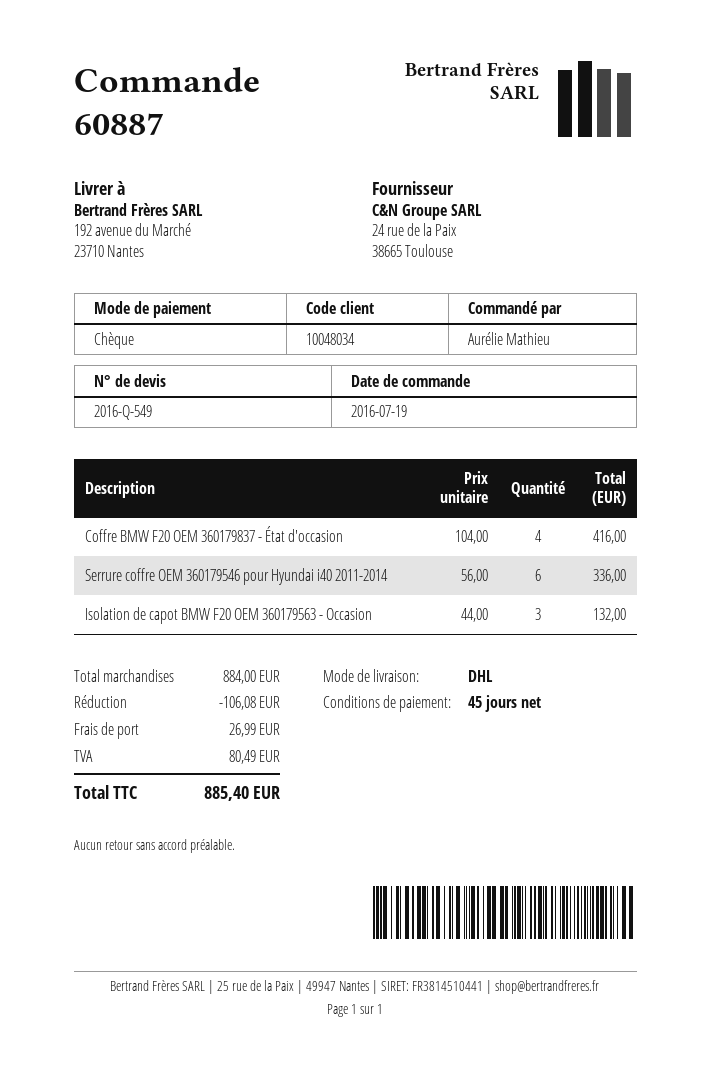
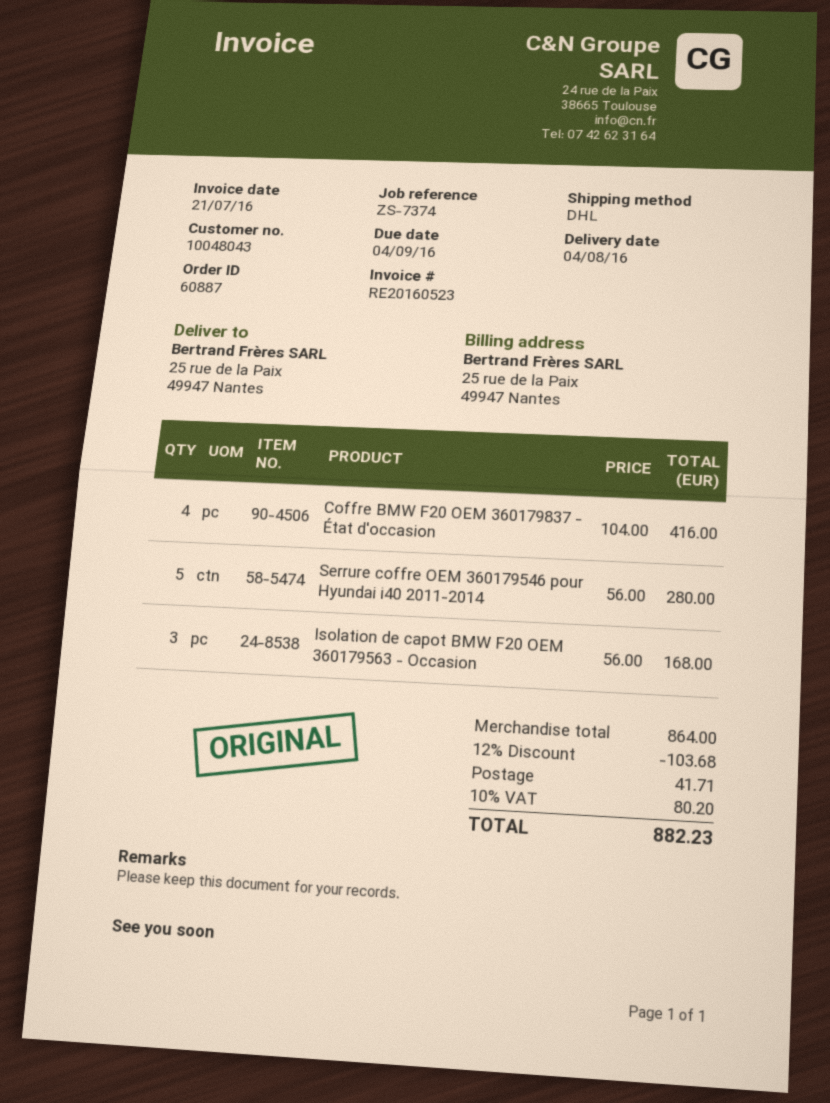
customer number: 10048034 -> 10048043
ship to: 192 avenue du Marché, 23710 Nantes -> 25 rue de la Paix, 49947 Nantes
Serrure coffre OEM 360179546 pour Hyundai i40 2011-2014: 6 x 56.00 = 336.00 -> 5 x 56.00 = 280.00
Isolation de capot BMW F20 OEM 360179563 - Occasion: 3 x 44.00 = 132.00 -> 3 x 56.00 = 168.00
subtotal: 884.00 -> 864.00
discount: 106.08 -> 103.68
shipping: 26.99 -> 41.71
tax: 80.49 -> 80.20
total: 885.40 -> 882.23

